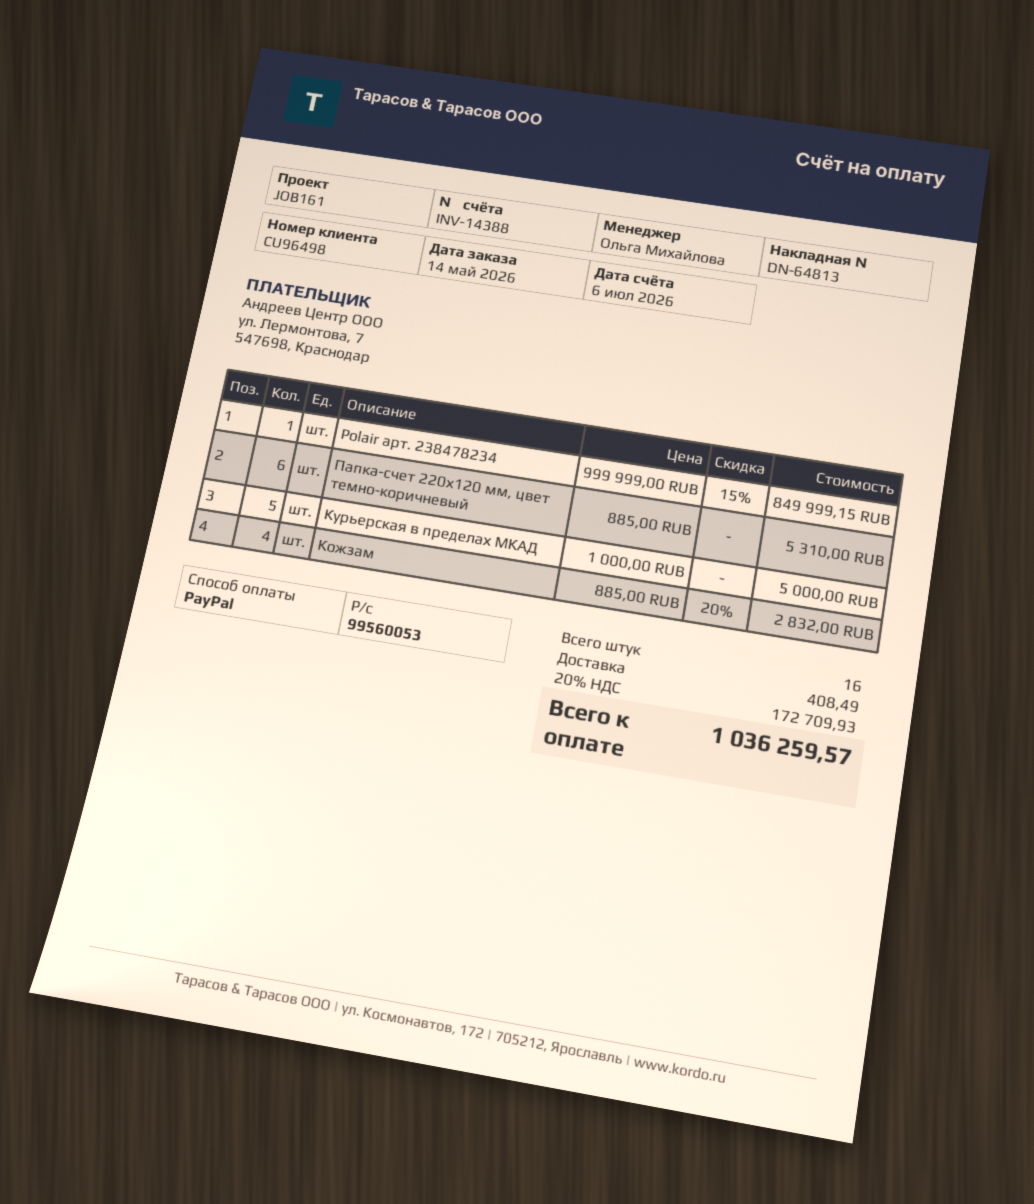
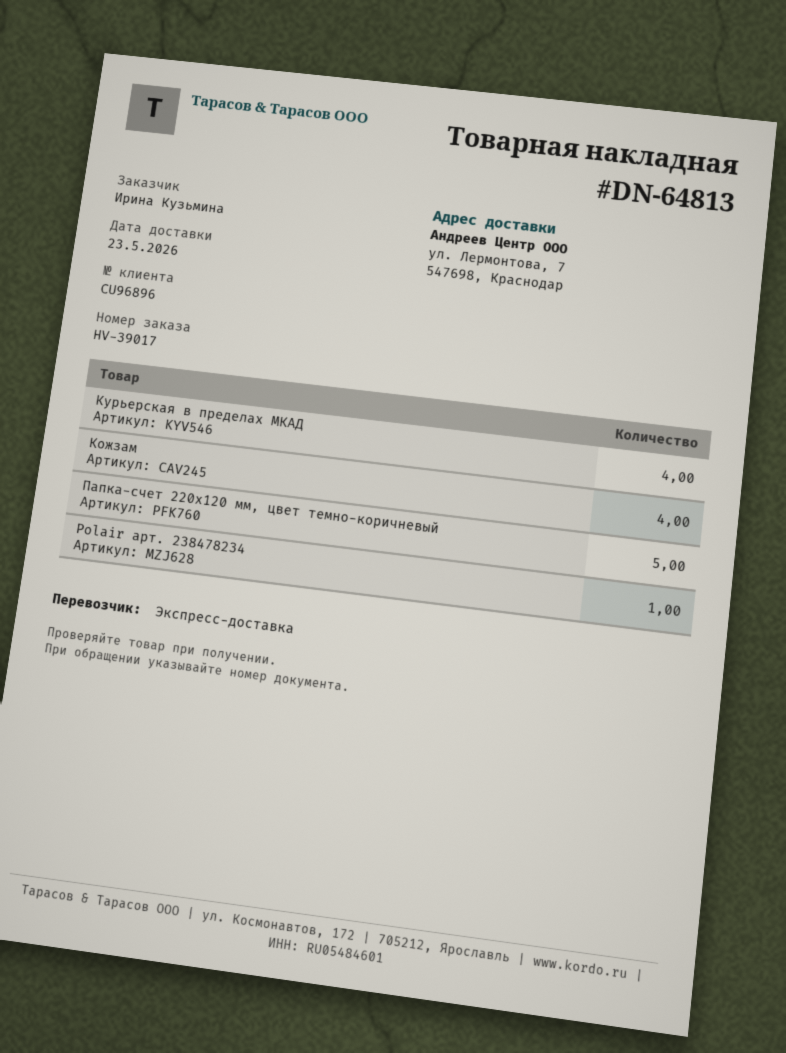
customer number: CU96498 -> CU96896
Папка-счет 220х120 мм, цвет темно-коричневый: 6 -> 5
Курьерская в пределах МКАД: 5 -> 4

